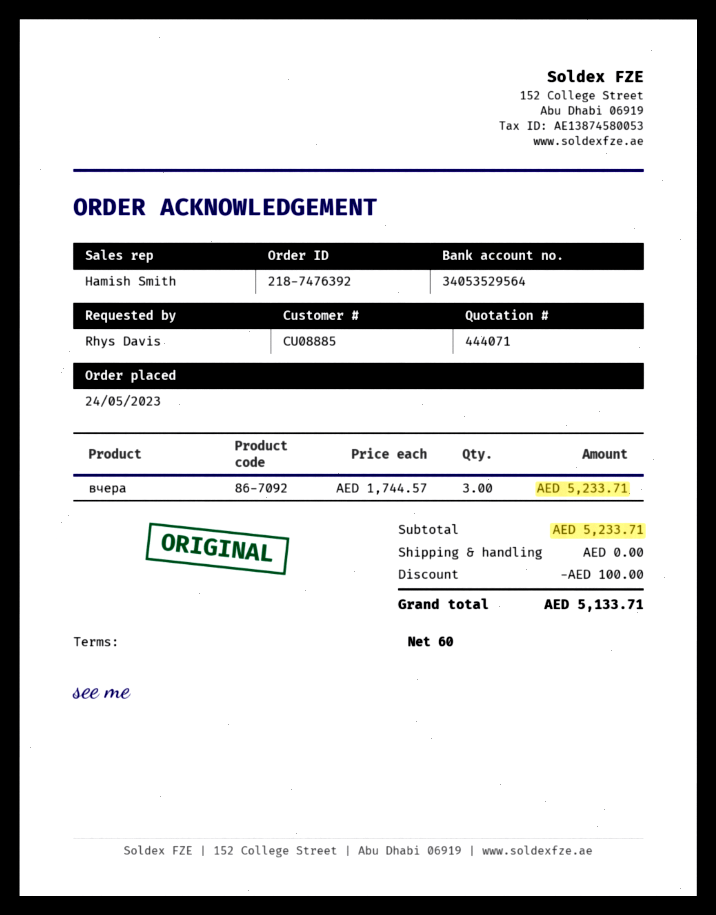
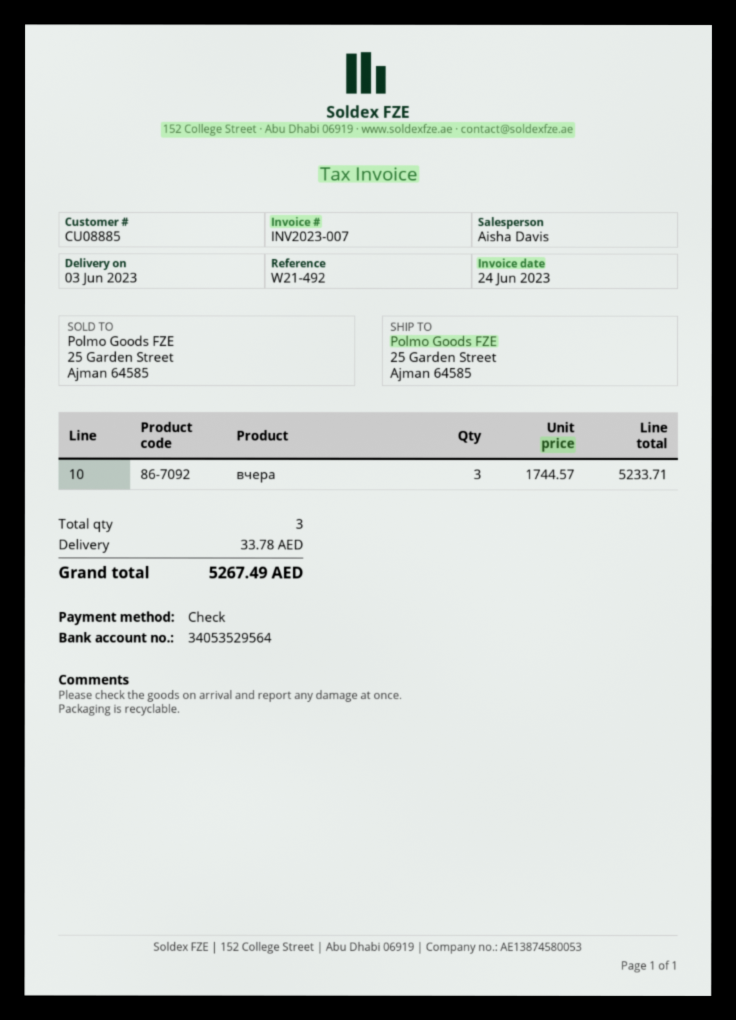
sales rep: Hamish Smith -> Aisha Davis
discount: 100.00 -> none
shipping: 0.00 -> 33.78
total: 5133.71 -> 5267.49

